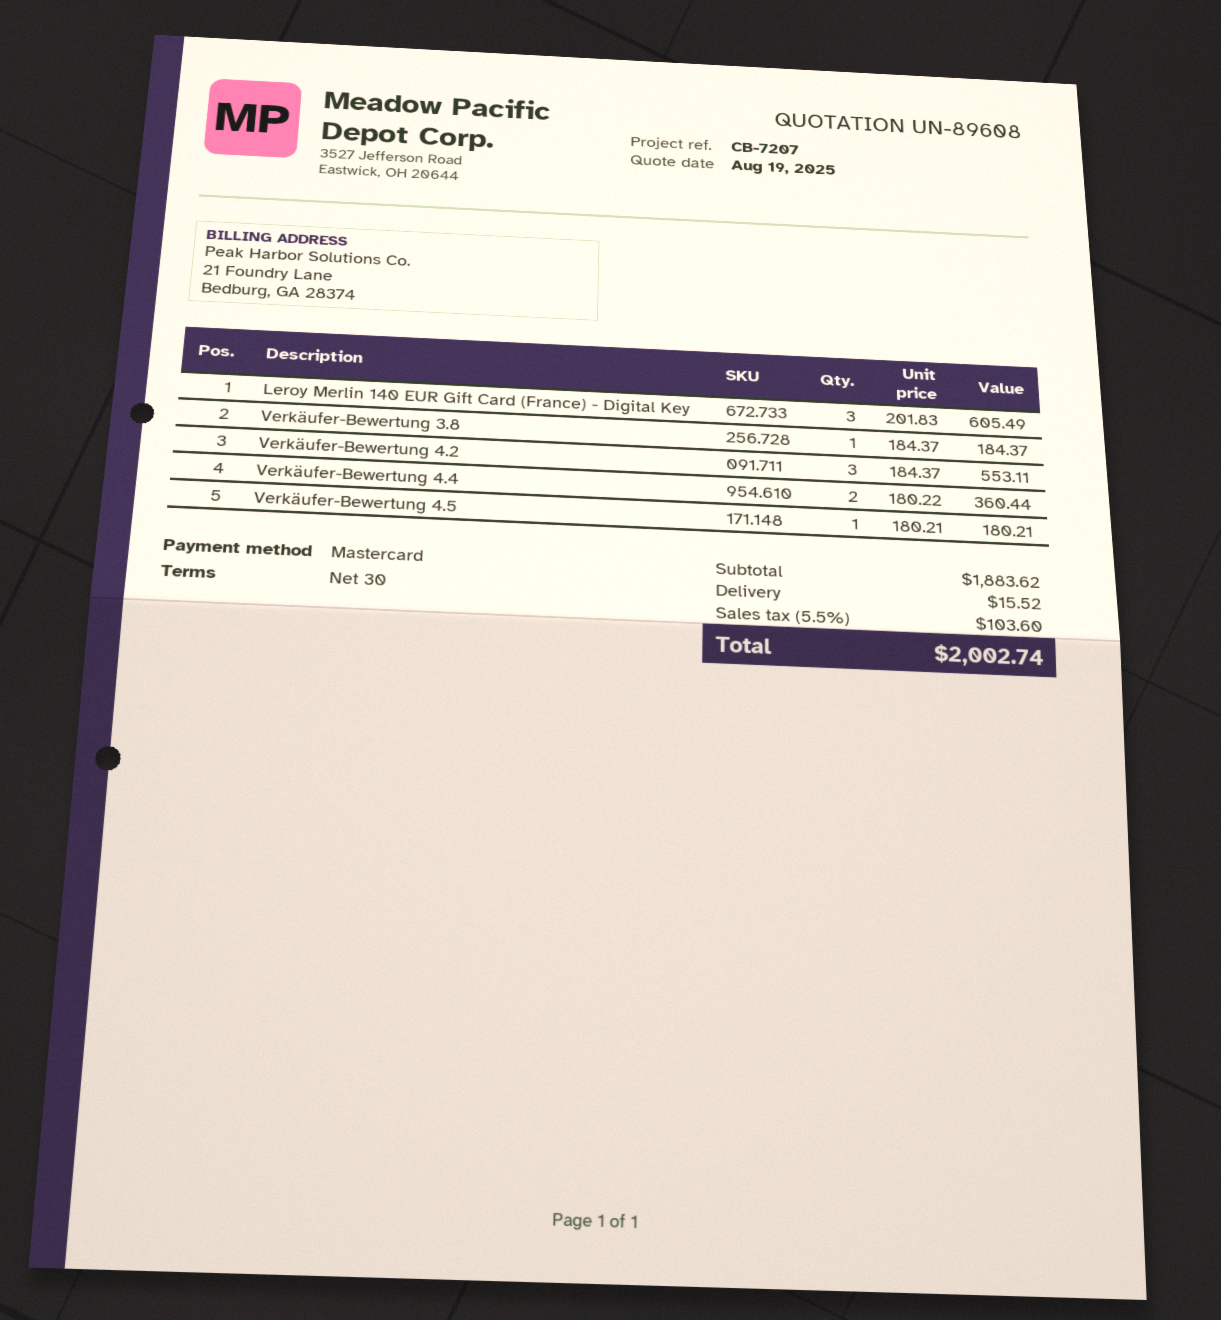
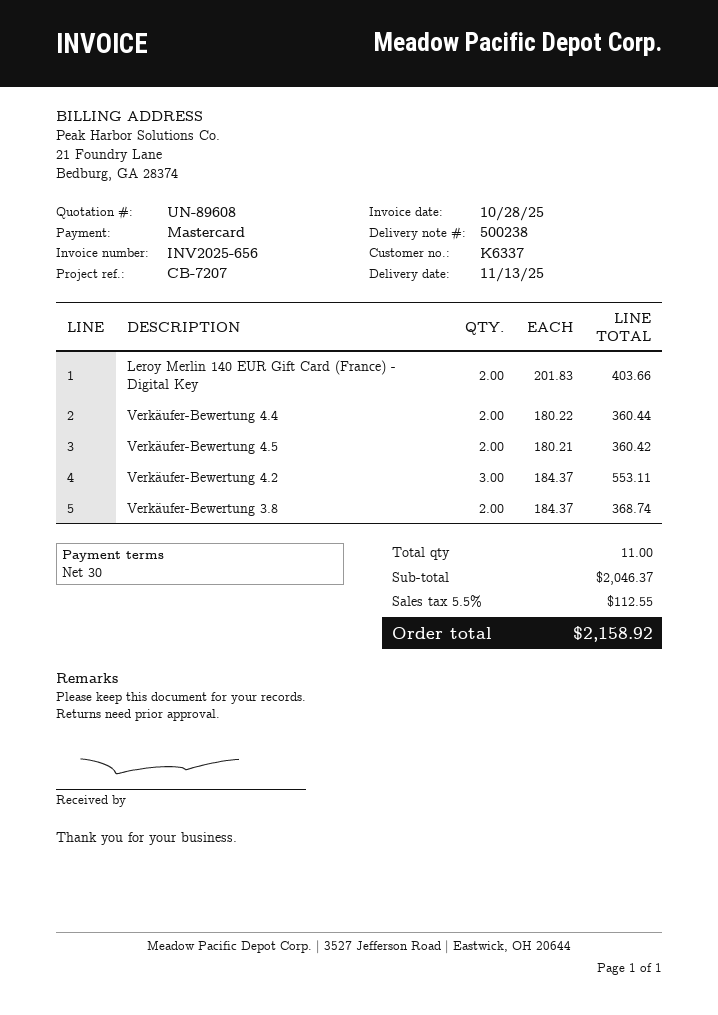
Leroy Merlin 140 EUR Gift Card (France) - Digital Key: 3 x 201.83 = 605.49 -> 2 x 201.83 = 403.66
Verkäufer-Bewertung 3.8: 1 x 184.37 = 184.37 -> 2 x 184.37 = 368.74
Verkäufer-Bewertung 4.5: 1 x 180.21 = 180.21 -> 2 x 180.21 = 360.42
subtotal: 1883.62 -> 2046.37
shipping: 15.52 -> none
tax: 5.5% = 103.60 -> 5.5% = 112.55
total: 2002.74 -> 2158.92

